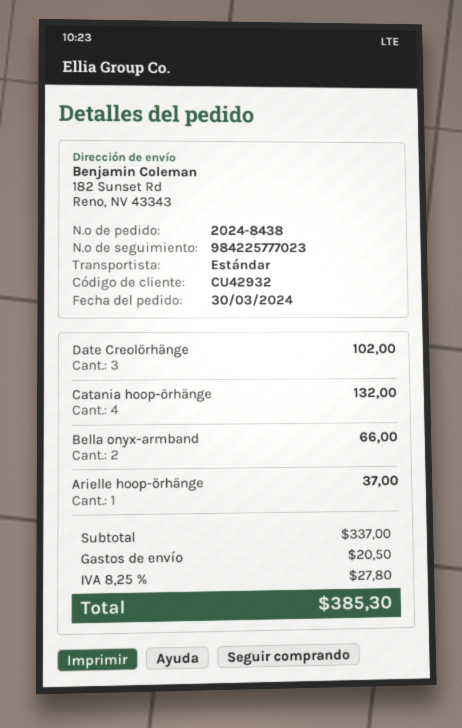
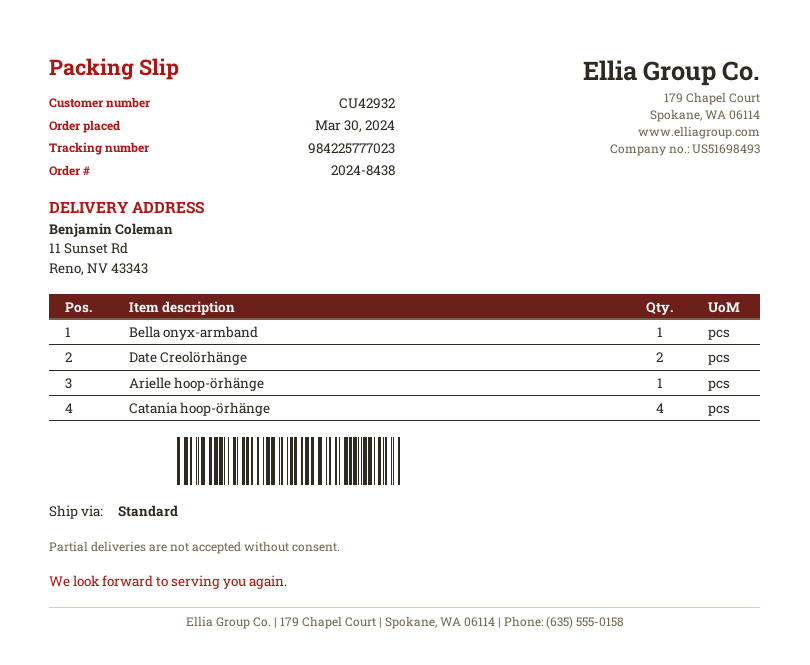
ship to: 182 Sunset Rd, Reno, NV 43343 -> 11 Sunset Rd, Reno, NV 43343
Date Creolörhänge: 3 -> 2
Bella onyx-armband: 2 -> 1

